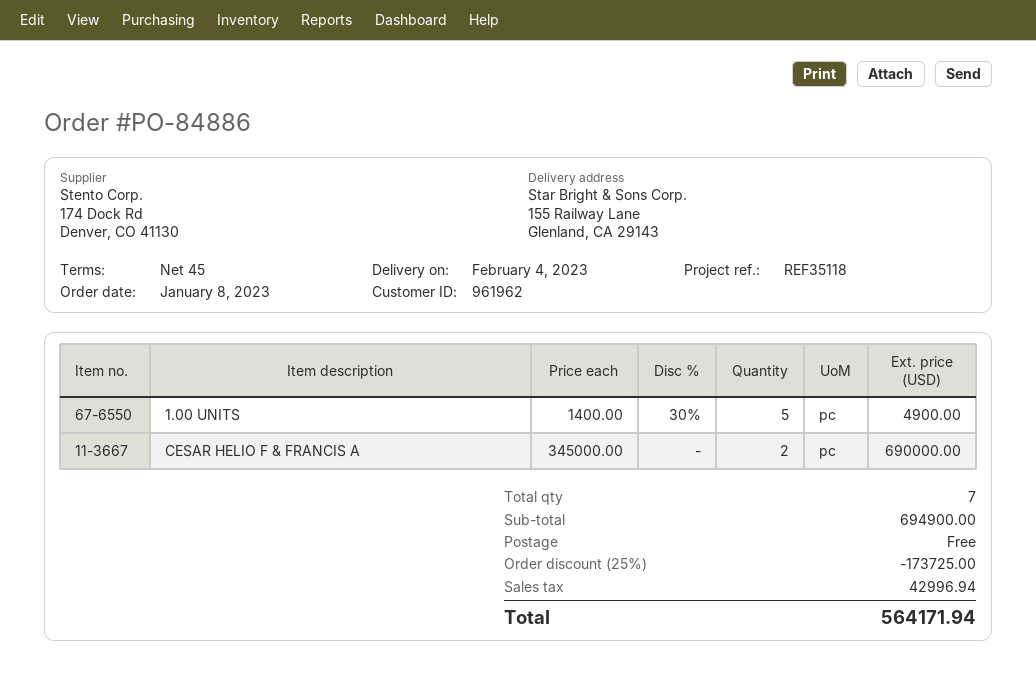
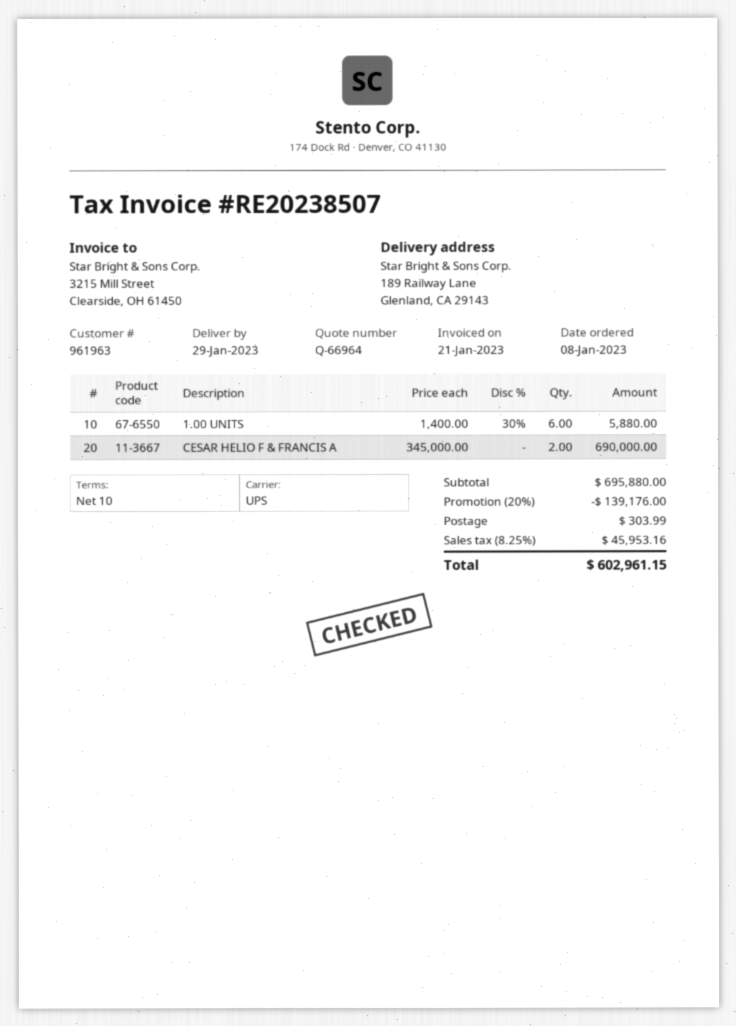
delivery date: 2023-02-04 -> 2023-01-29
payment terms: 45 days -> 10 days
customer number: 961962 -> 961963
ship to: 155 Railway Lane, Glenland, CA 29143 -> 189 Railway Lane, Glenland, CA 29143
1.00 UNITS: 5 x 1400.00 - 30% = 4900.00 -> 6 x 1400.00 - 30% = 5880.00
subtotal: 694900.00 -> 695880.00
discount: 25% = 173725.00 -> 20% = 139176.00
shipping: 0.00 -> 303.99
tax: 42996.94 -> 45953.16
total: 564171.94 -> 602961.15

